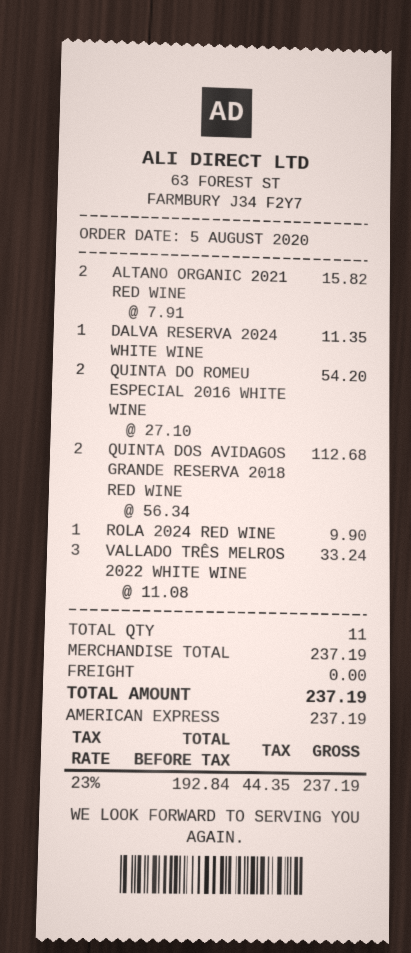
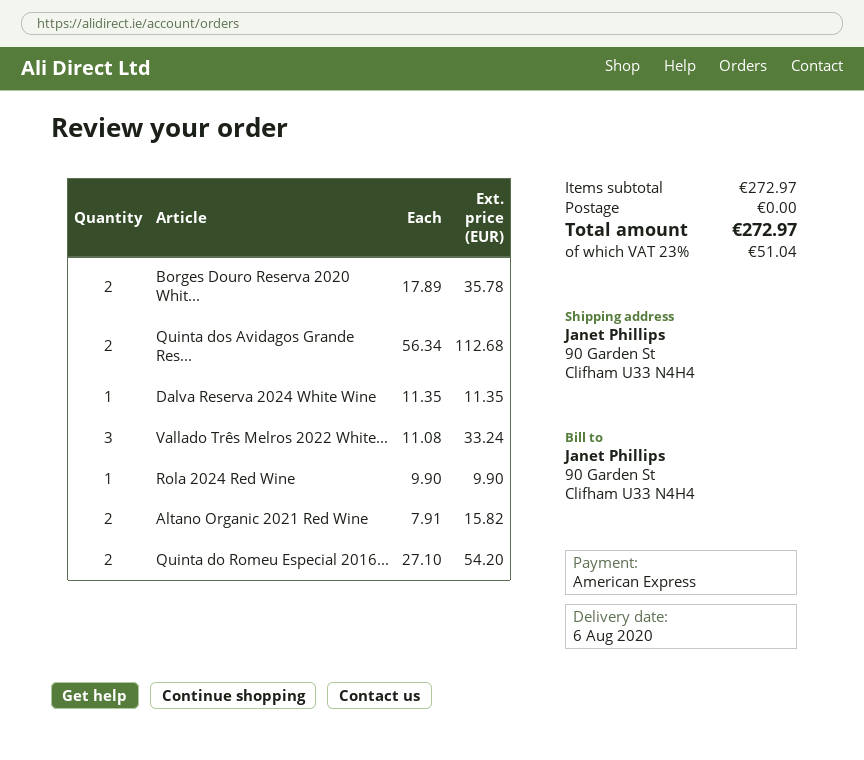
Borges Douro Reserva 2020 Whit...: none -> 2 x 17.89 = 35.78
subtotal: 237.19 -> 272.97
tax: 23% = 44.35 -> 23% = 51.04
total: 237.19 -> 272.97

